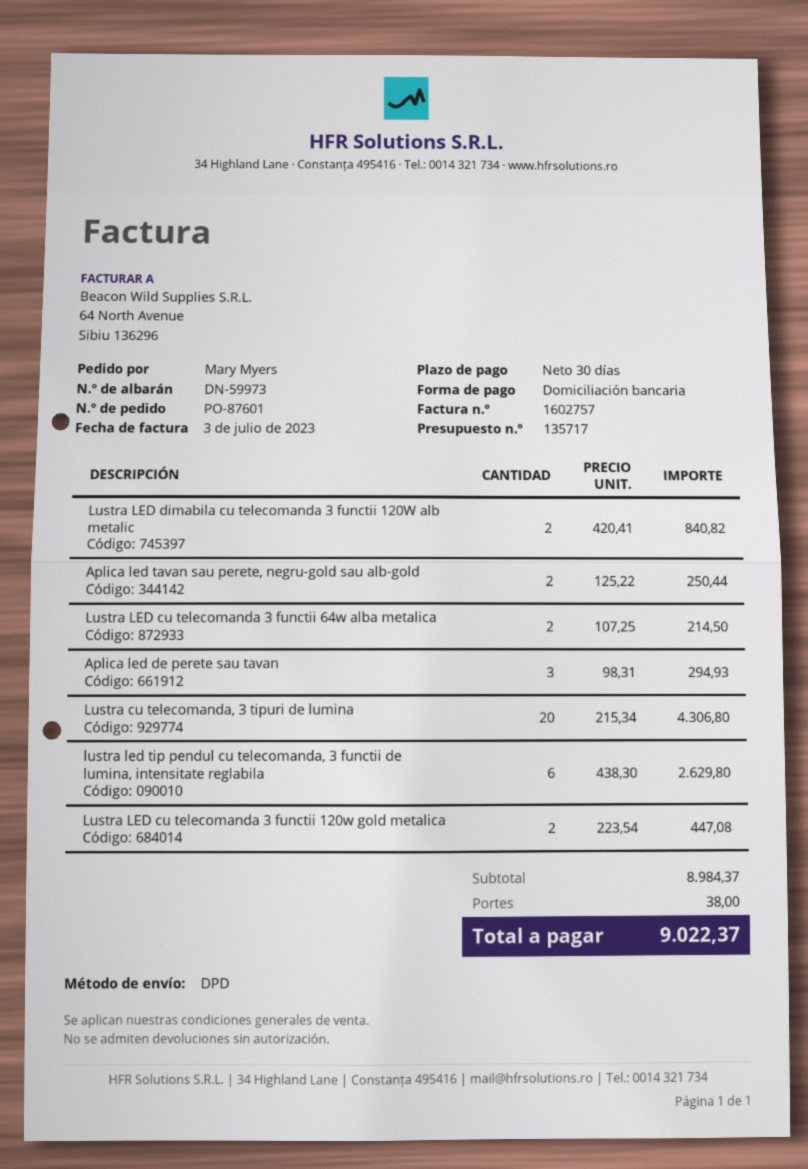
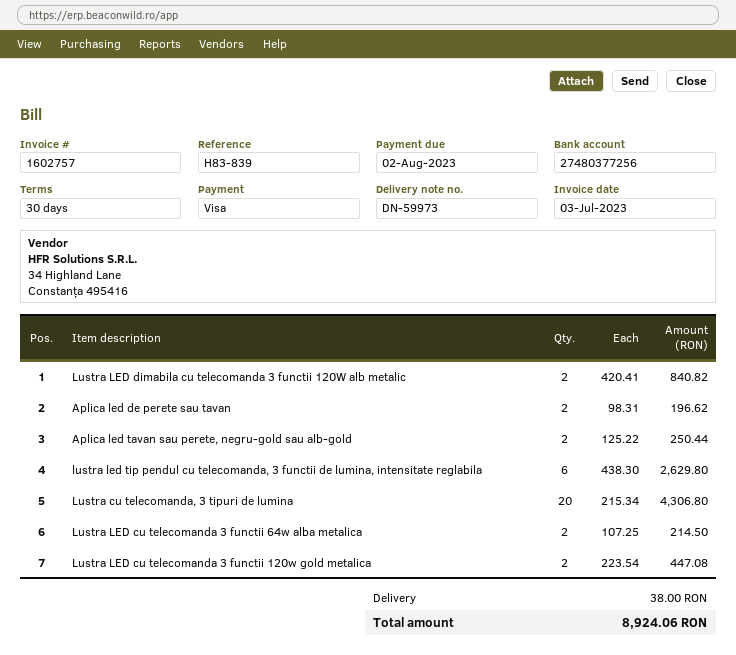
payment method: direct debit -> Visa
Aplica led de perete sau tavan: 3 x 98.31 = 294.93 -> 2 x 98.31 = 196.62
total: 9022.37 -> 8924.06

